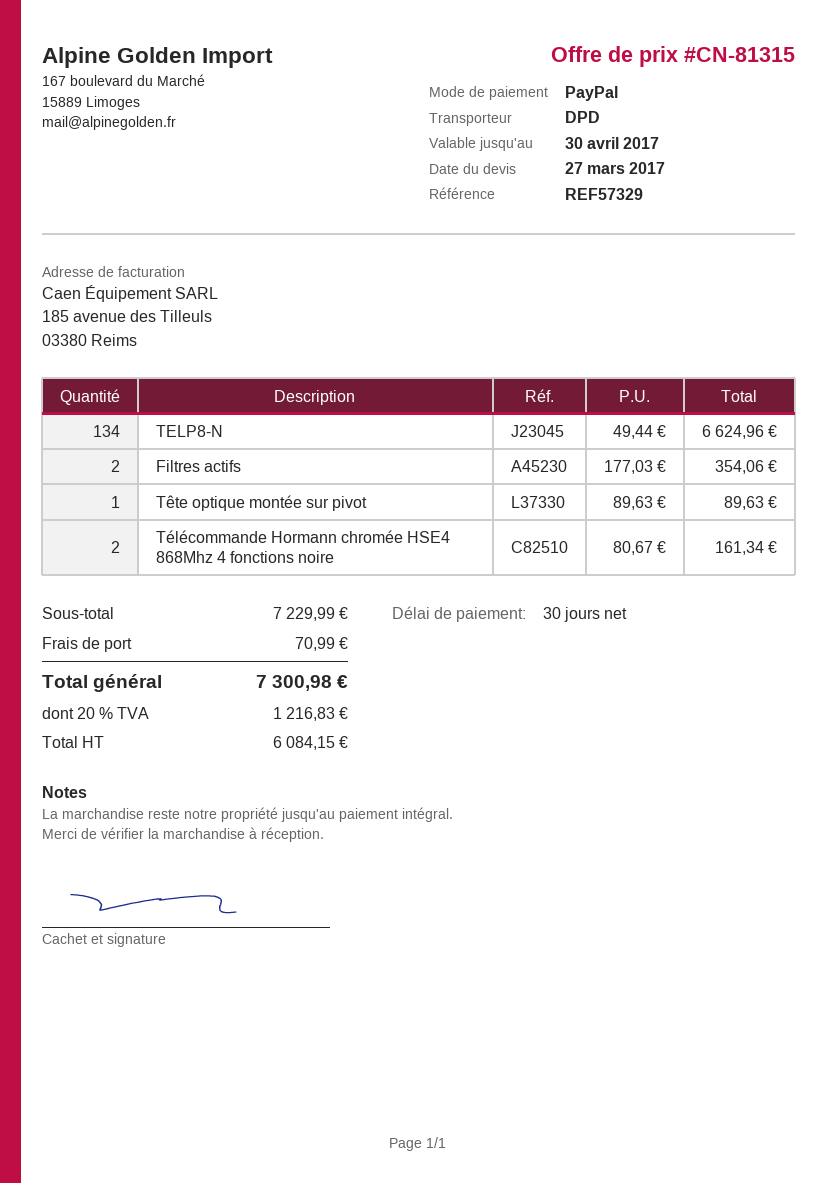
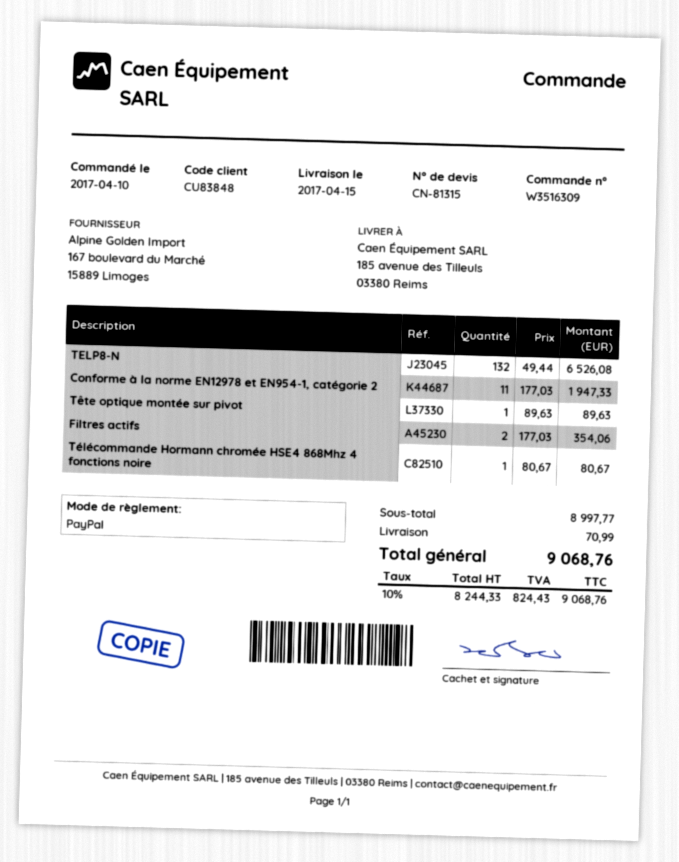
TELP8-N: 134 x 49.44 = 6624.96 -> 132 x 49.44 = 6526.08
Télécommande Hormann chromée HSE4 868Mhz 4 fonctions noire: 2 x 80.67 = 161.34 -> 1 x 80.67 = 80.67
Conforme à la norme EN12978 et EN954-1, catégorie 2: none -> 11 x 177.03 = 1947.33
subtotal: 7229.99 -> 8997.77
net: 6084.15 -> 8244.33
tax: 20% = 1216.83 -> 10% = 824.43
total: 7300.98 -> 9068.76

